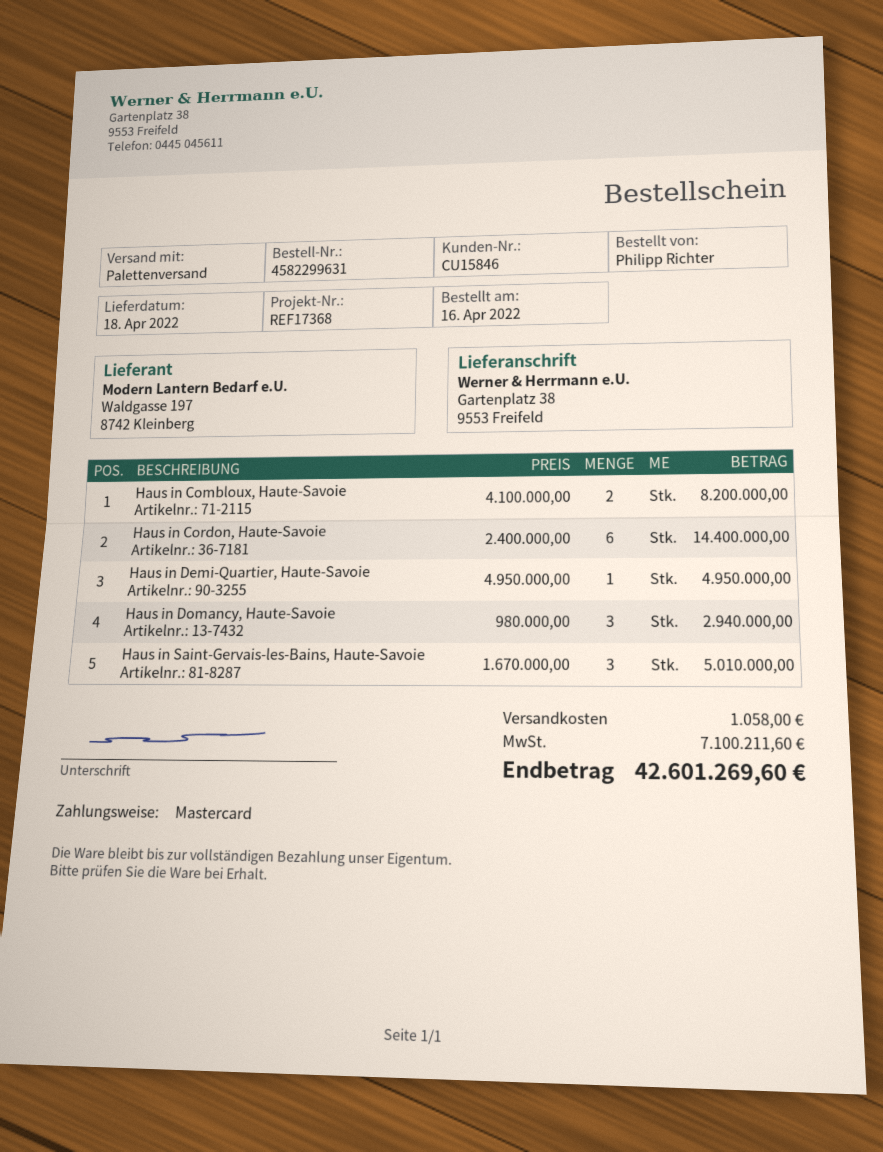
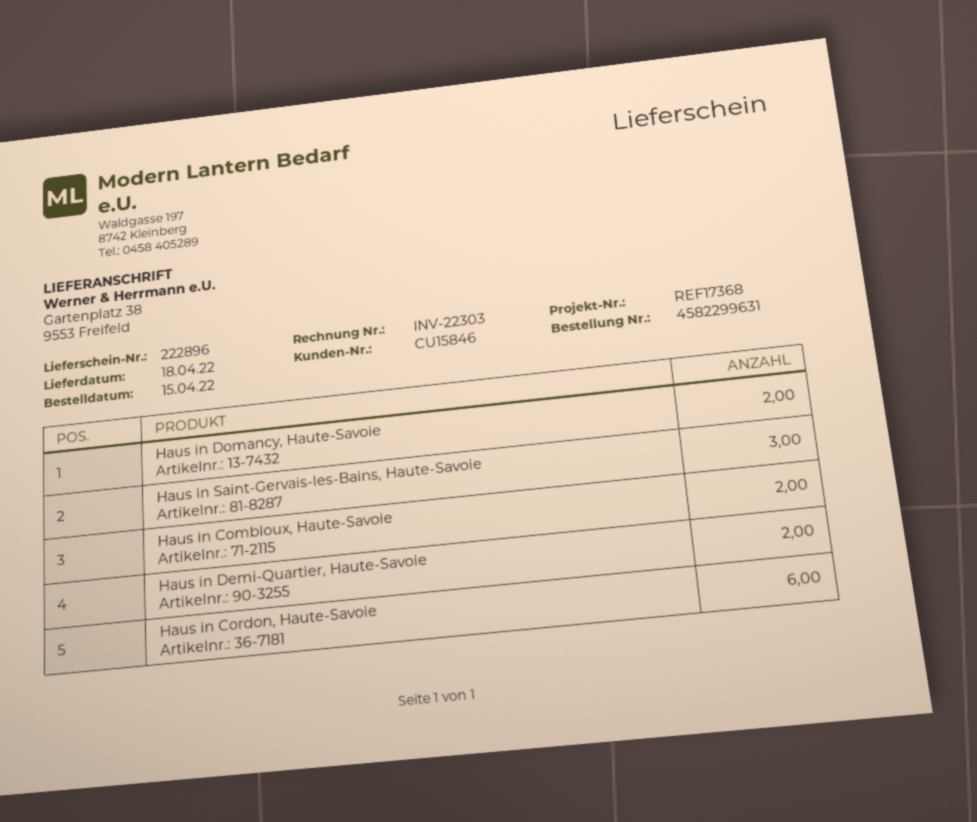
order date: 2022-04-16 -> 2022-04-15
Haus in Demi-Quartier, Haute-Savoie: 1 -> 2
Haus in Domancy, Haute-Savoie: 3 -> 2

